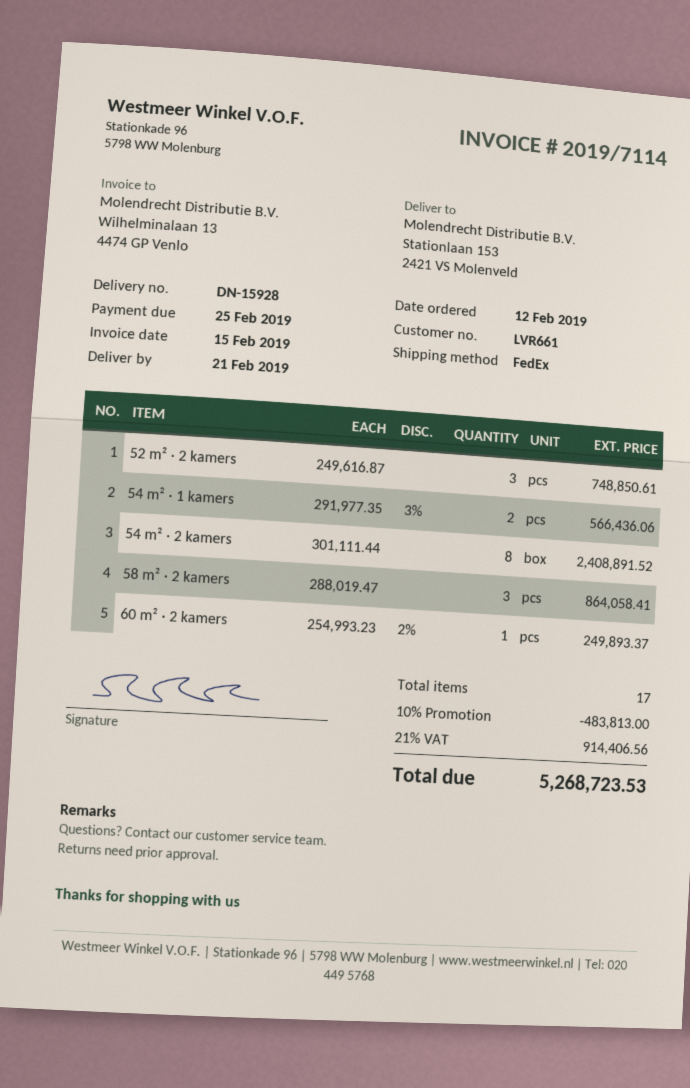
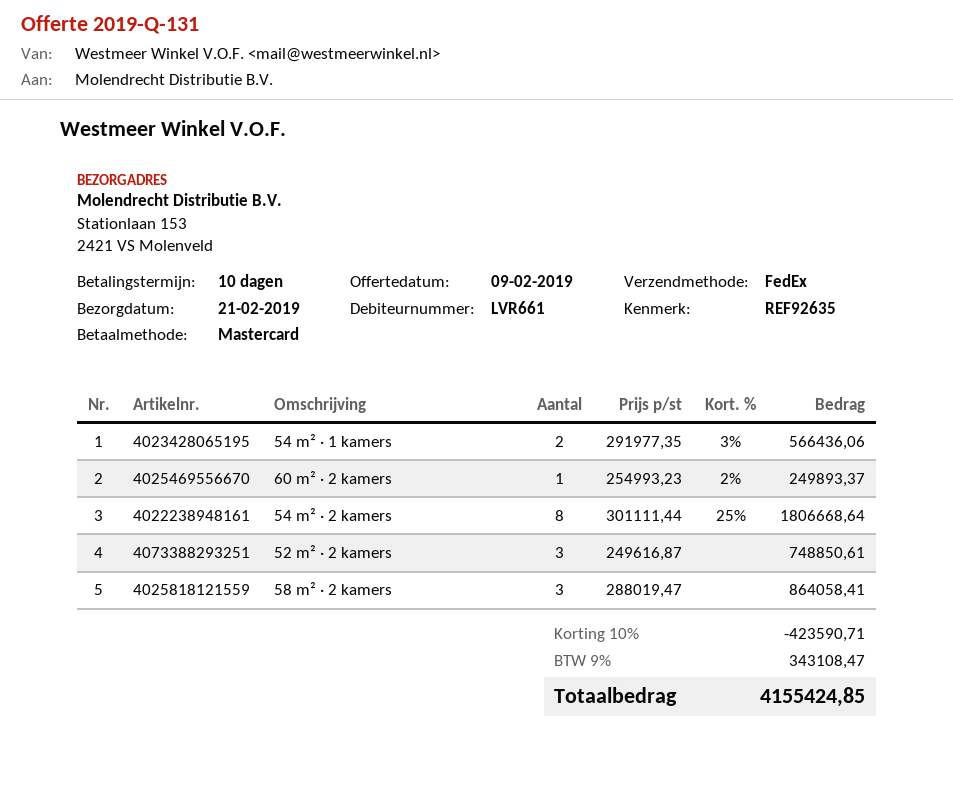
54 m² · 2 kamers: 8 x 301111.44 = 2408891.52 -> 8 x 301111.44 - 25% = 1806668.64
discount: 10% = 483813.00 -> 10% = 423590.71
tax: 21% = 914406.56 -> 9% = 343108.47
total: 5268723.53 -> 4155424.85

